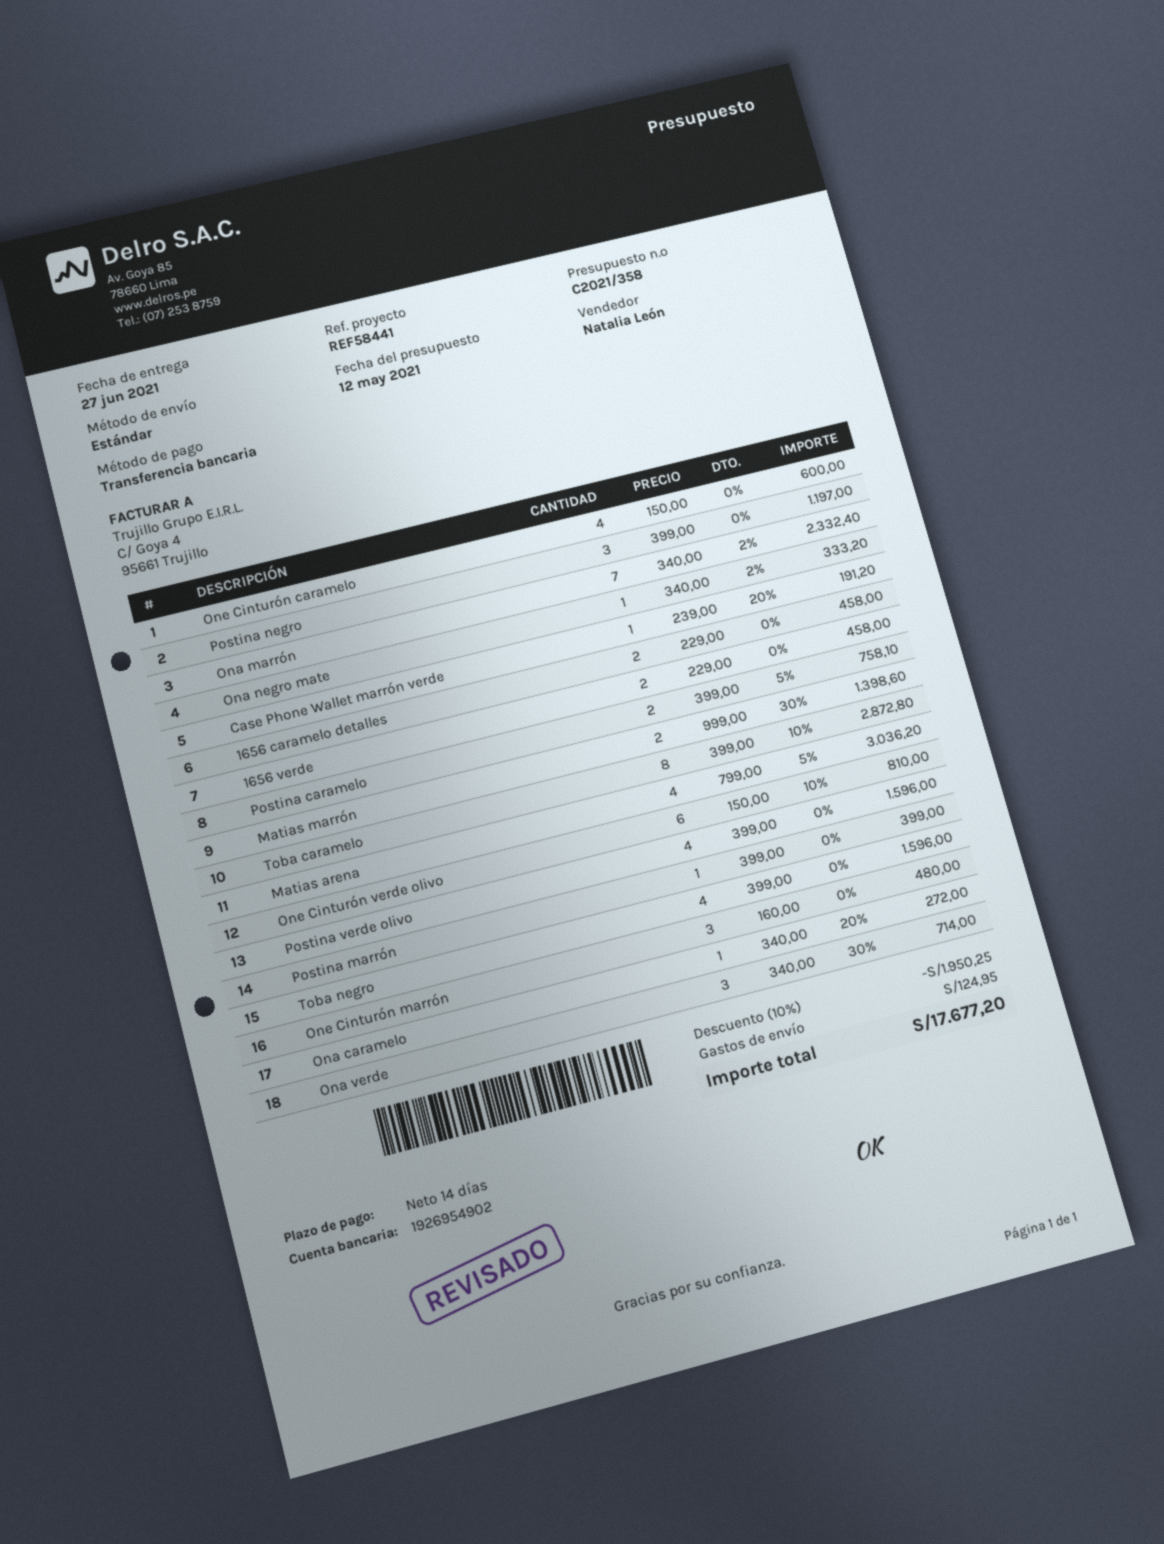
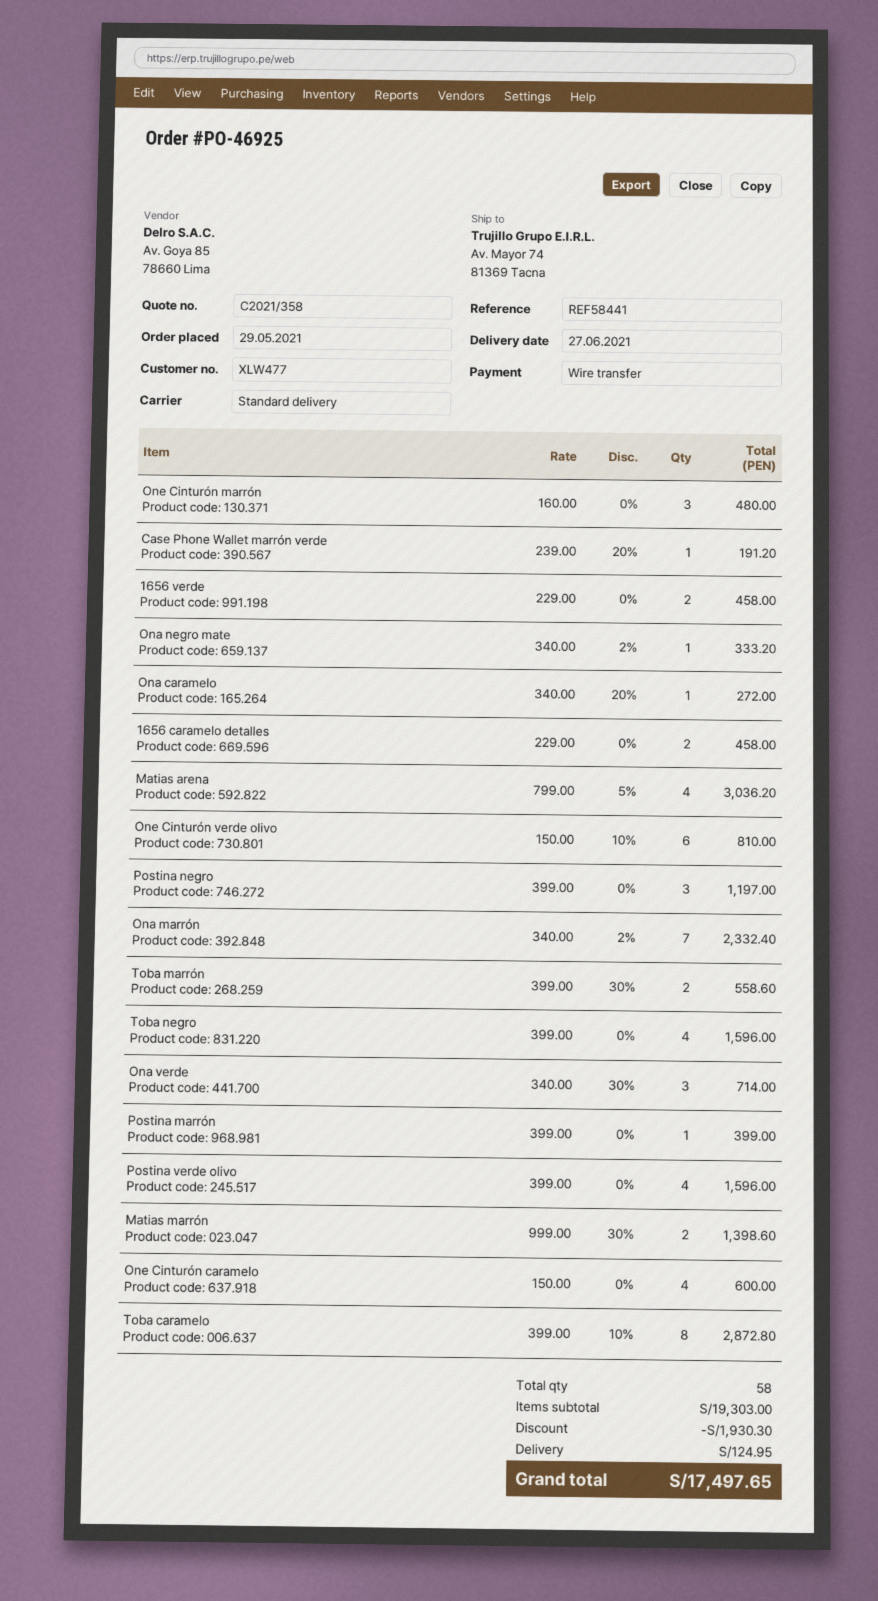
Postina caramelo: 2 x 399.00 - 5% = 758.10 -> none
Toba marrón: none -> 2 x 399.00 - 30% = 558.60
discount: 1950.25 -> 1930.30
total: 17677.20 -> 17497.65

